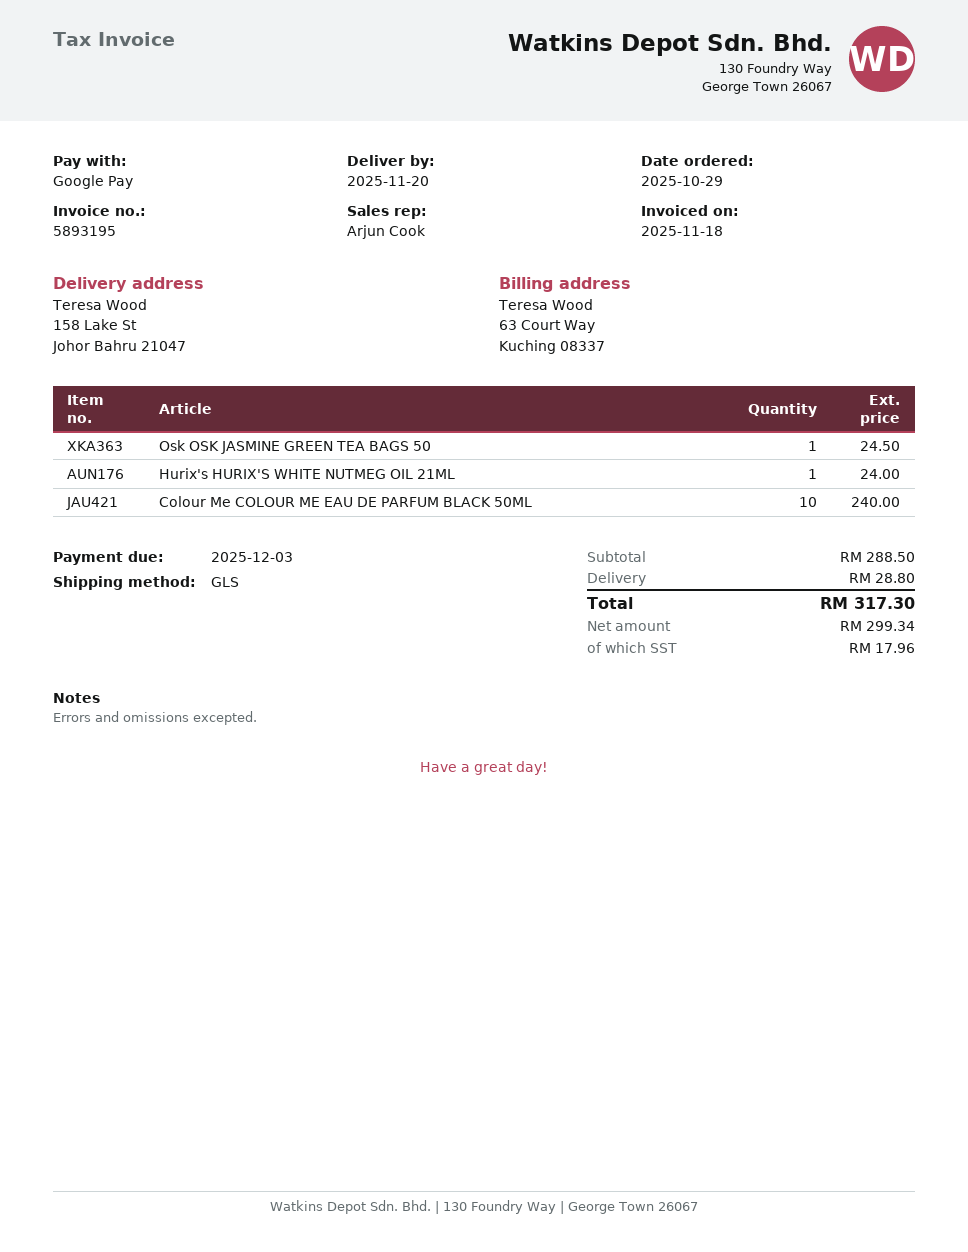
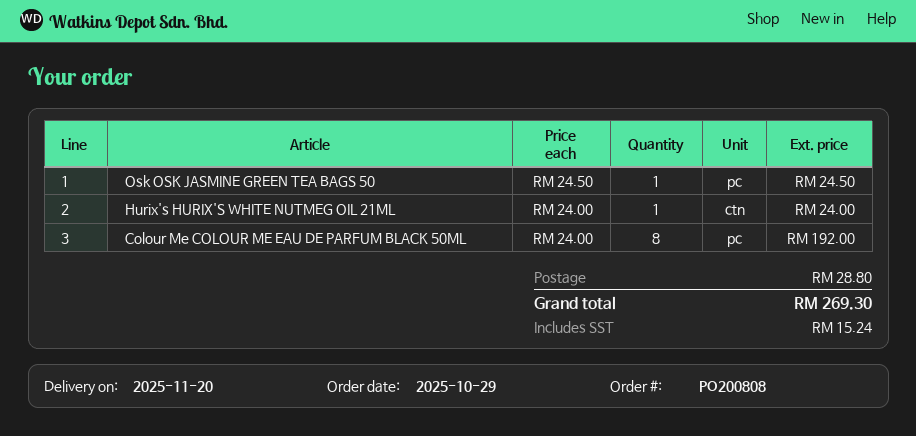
Colour Me COLOUR ME EAU DE PARFUM BLACK 50ML: 10 for 240.00 -> 8 for 192.00
tax: 17.96 -> 15.24
total: 317.30 -> 269.30

